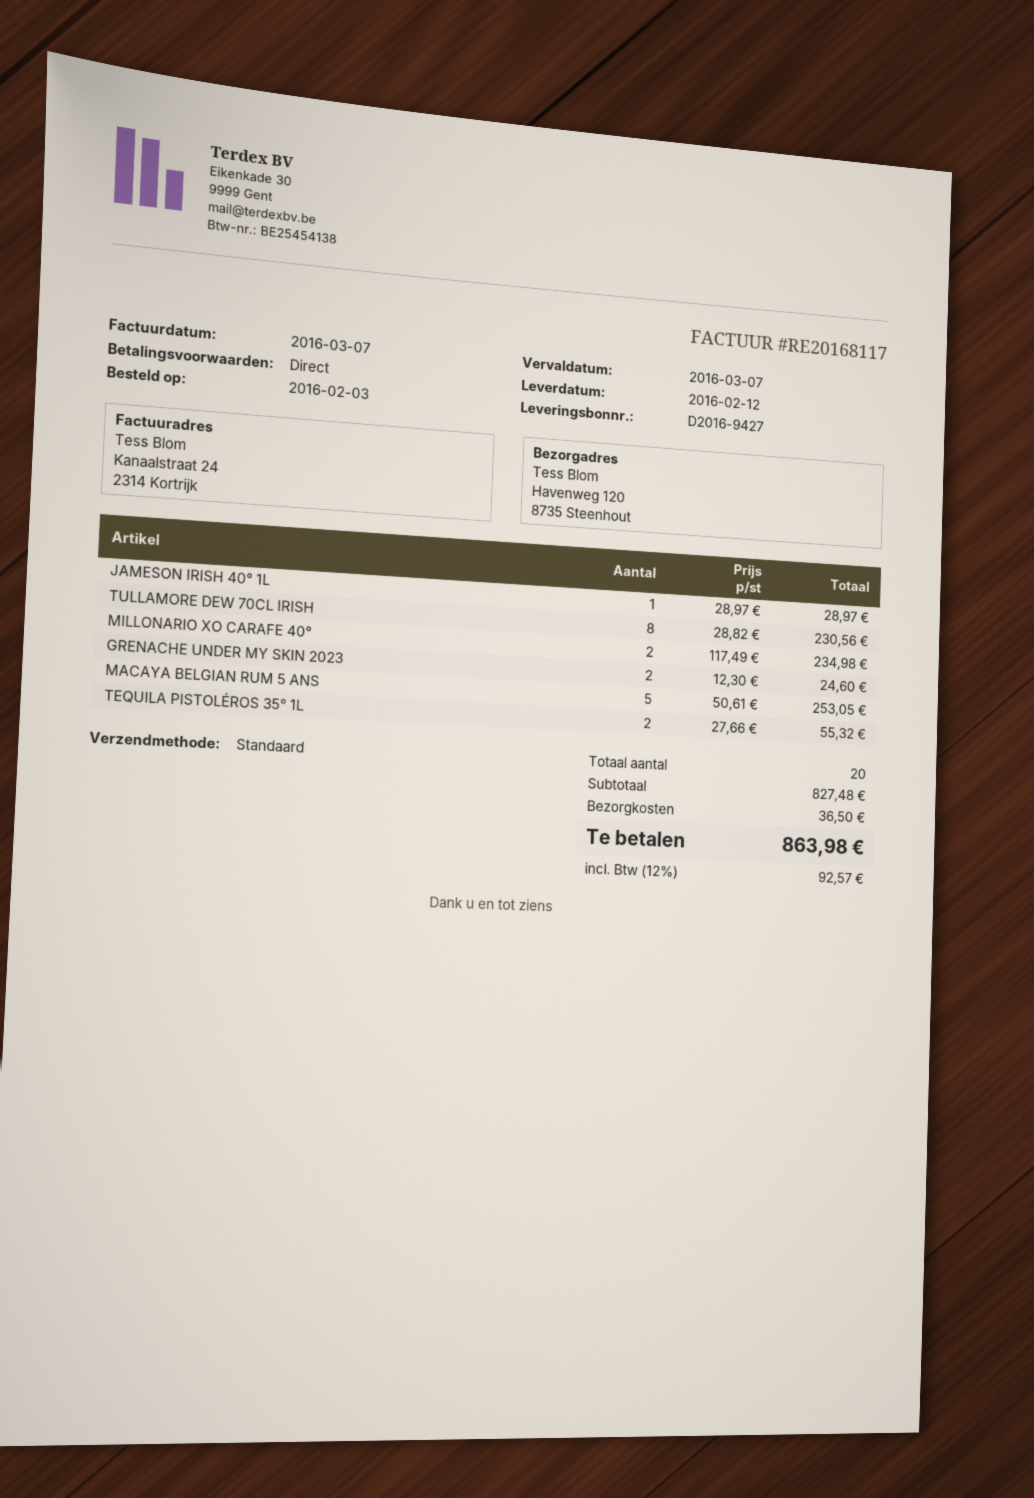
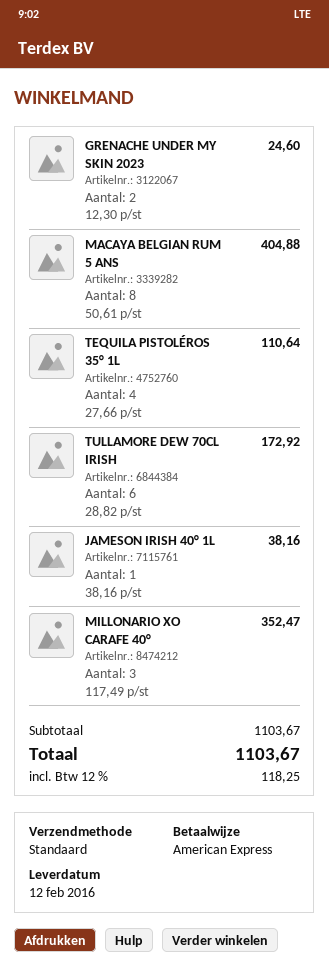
JAMESON IRISH 40° 1L: 1 x 28.97 = 28.97 -> 1 x 38.16 = 38.16
TULLAMORE DEW 70CL IRISH: 8 x 28.82 = 230.56 -> 6 x 28.82 = 172.92
MILLONARIO XO CARAFE 40°: 2 x 117.49 = 234.98 -> 3 x 117.49 = 352.47
MACAYA BELGIAN RUM 5 ANS: 5 x 50.61 = 253.05 -> 8 x 50.61 = 404.88
TEQUILA PISTOLÉROS 35° 1L: 2 x 27.66 = 55.32 -> 4 x 27.66 = 110.64
subtotal: 827.48 -> 1103.67
shipping: 36.50 -> none
tax: 12% = 92.57 -> 12% = 118.25
total: 863.98 -> 1103.67

